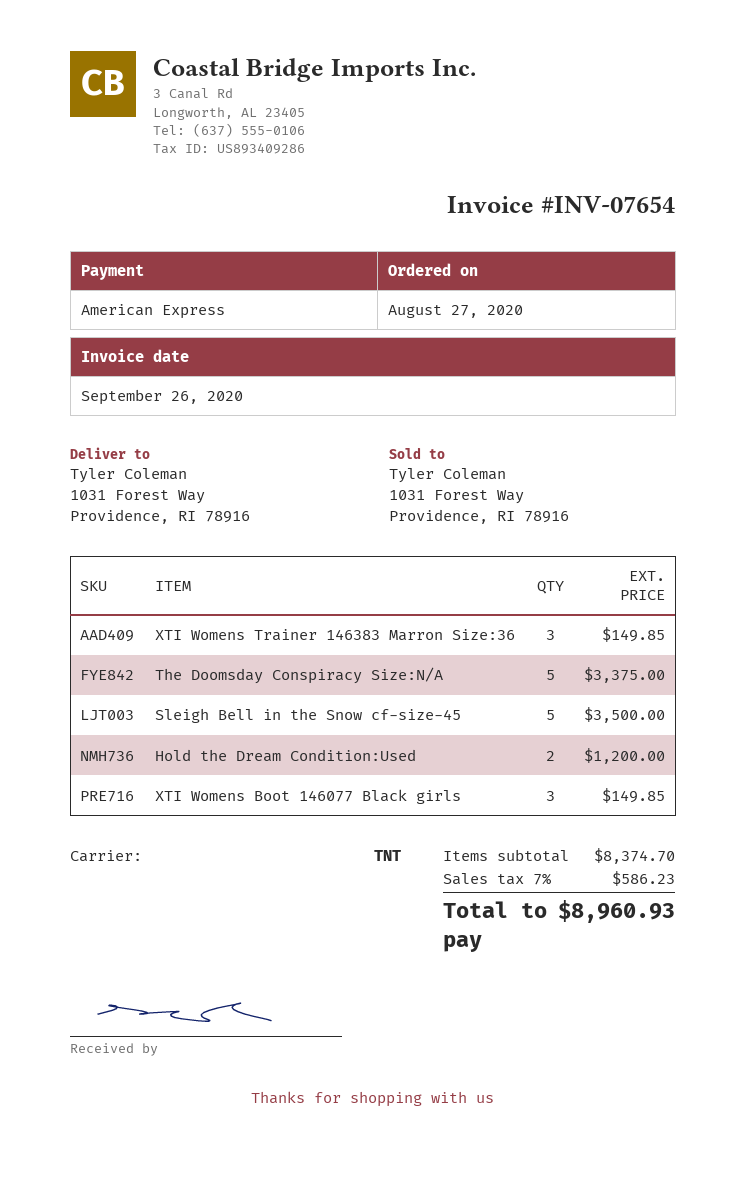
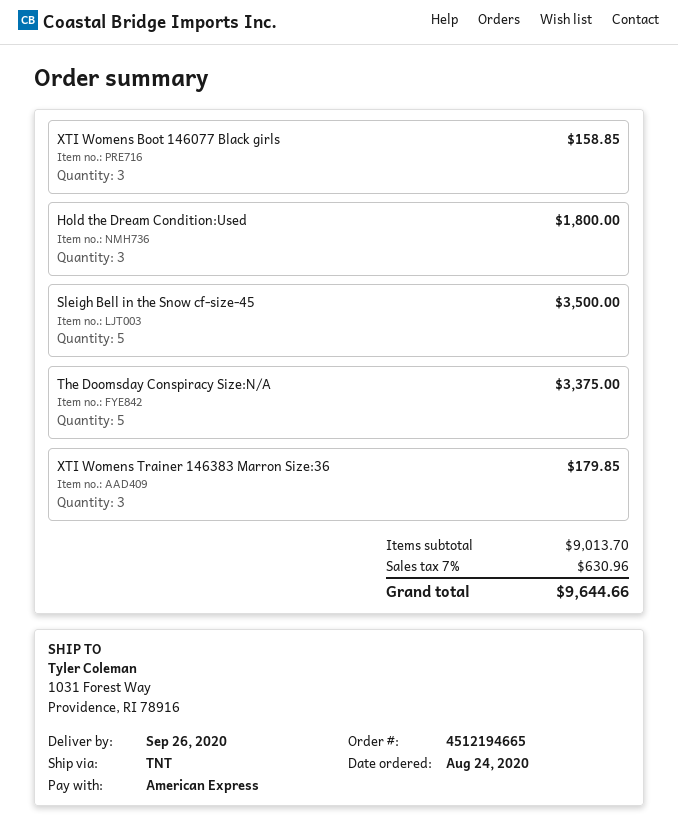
order date: 2020-08-27 -> 2020-08-24
XTI Womens Trainer 146383 Marron Size:36: 3 for 149.85 -> 3 for 179.85
Hold the Dream Condition:Used: 2 for 1200.00 -> 3 for 1800.00
XTI Womens Boot 146077 Black girls: 3 for 149.85 -> 3 for 158.85
subtotal: 8374.70 -> 9013.70
tax: 7% = 586.23 -> 7% = 630.96
total: 8960.93 -> 9644.66

